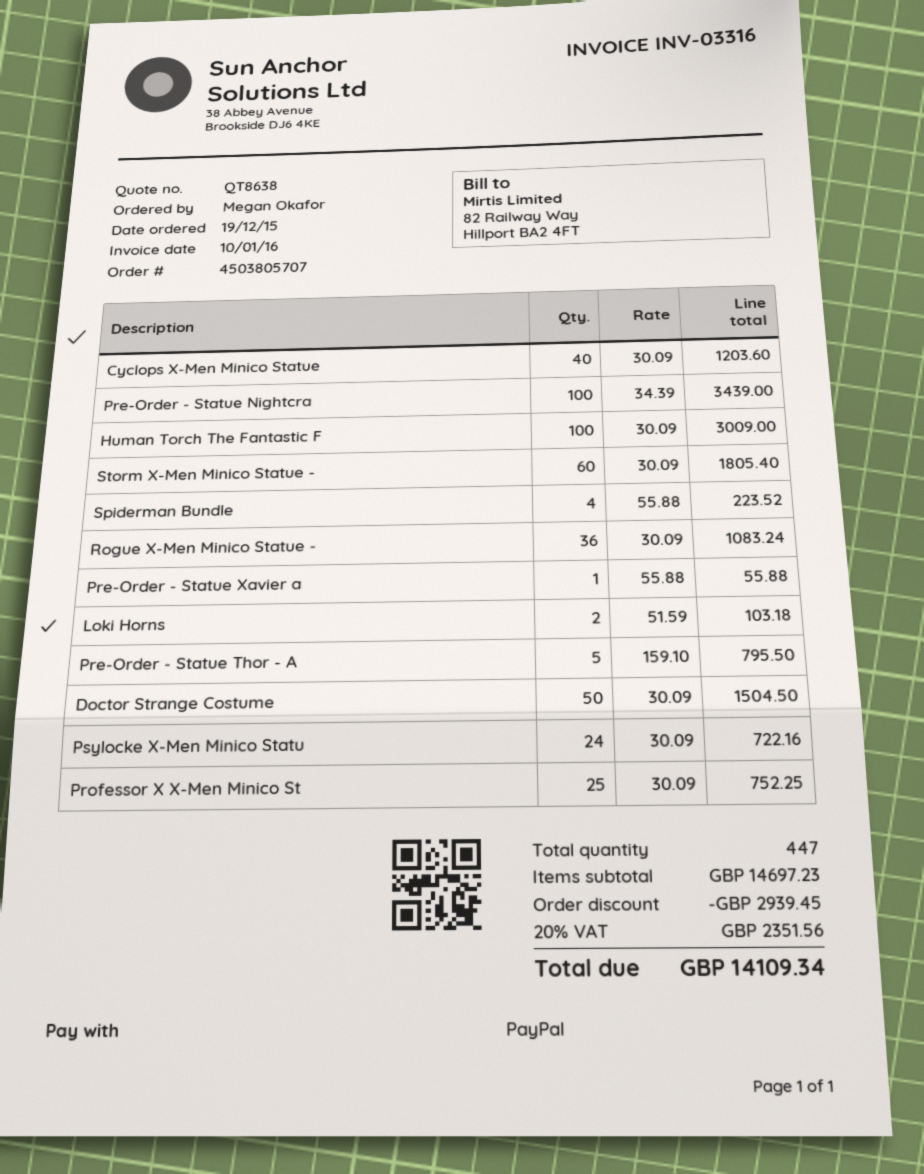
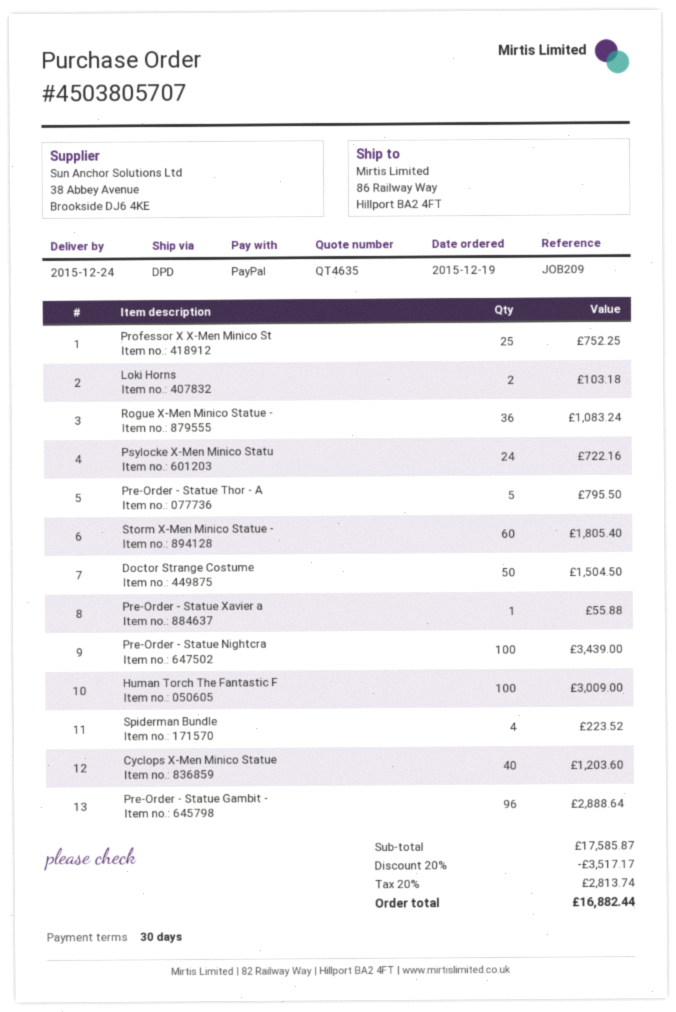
quote number: QT8638 -> QT4635
Pre-Order - Statue Gambit -: none -> 96 for 2888.64
subtotal: 14697.23 -> 17585.87
discount: 2939.45 -> 3517.17
tax: 20% = 2351.56 -> 20% = 2813.74
total: 14109.34 -> 16882.44

